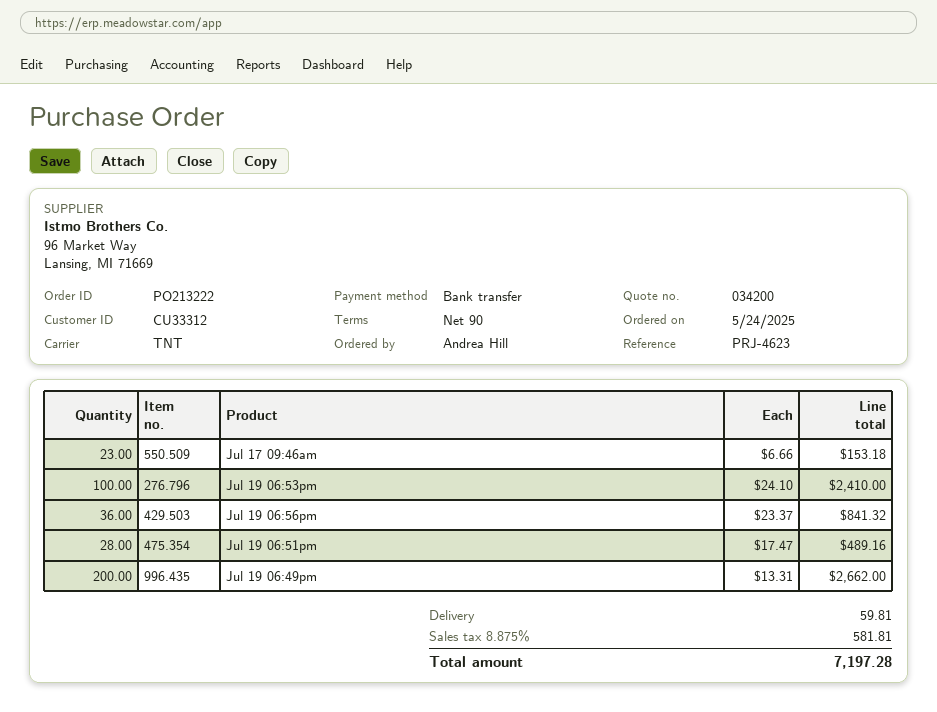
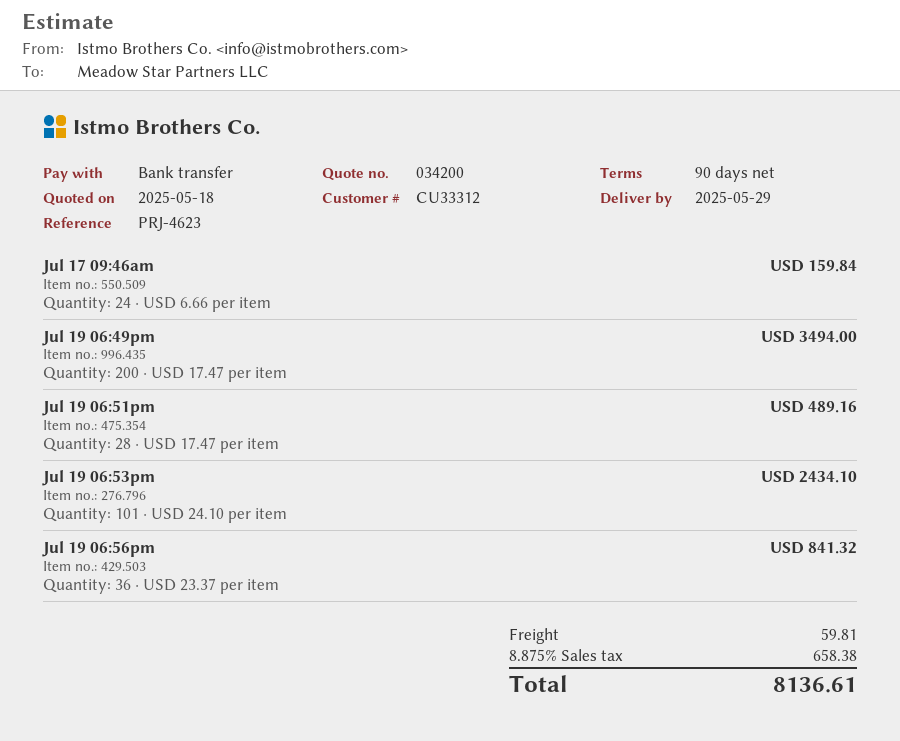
Jul 17 09:46am: 23 x 6.66 = 153.18 -> 24 x 6.66 = 159.84
Jul 19 06:53pm: 100 x 24.10 = 2410.00 -> 101 x 24.10 = 2434.10
Jul 19 06:49pm: 200 x 13.31 = 2662.00 -> 200 x 17.47 = 3494.00
tax: 8.875% = 581.81 -> 8.875% = 658.38
total: 7197.28 -> 8136.61

